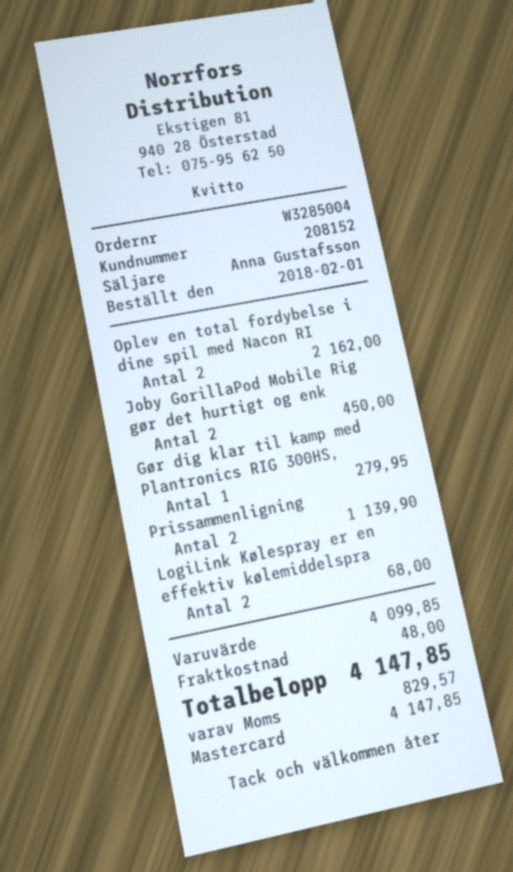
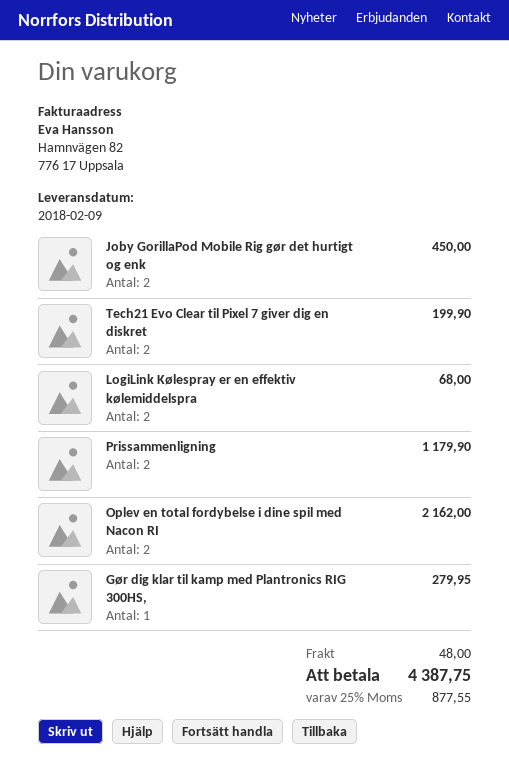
Prissammenligning: 2 for 1139.90 -> 2 for 1179.90
Tech21 Evo Clear til Pixel 7 giver dig en diskret: none -> 2 for 199.90
tax: 829.57 -> 877.55
total: 4147.85 -> 4387.75

